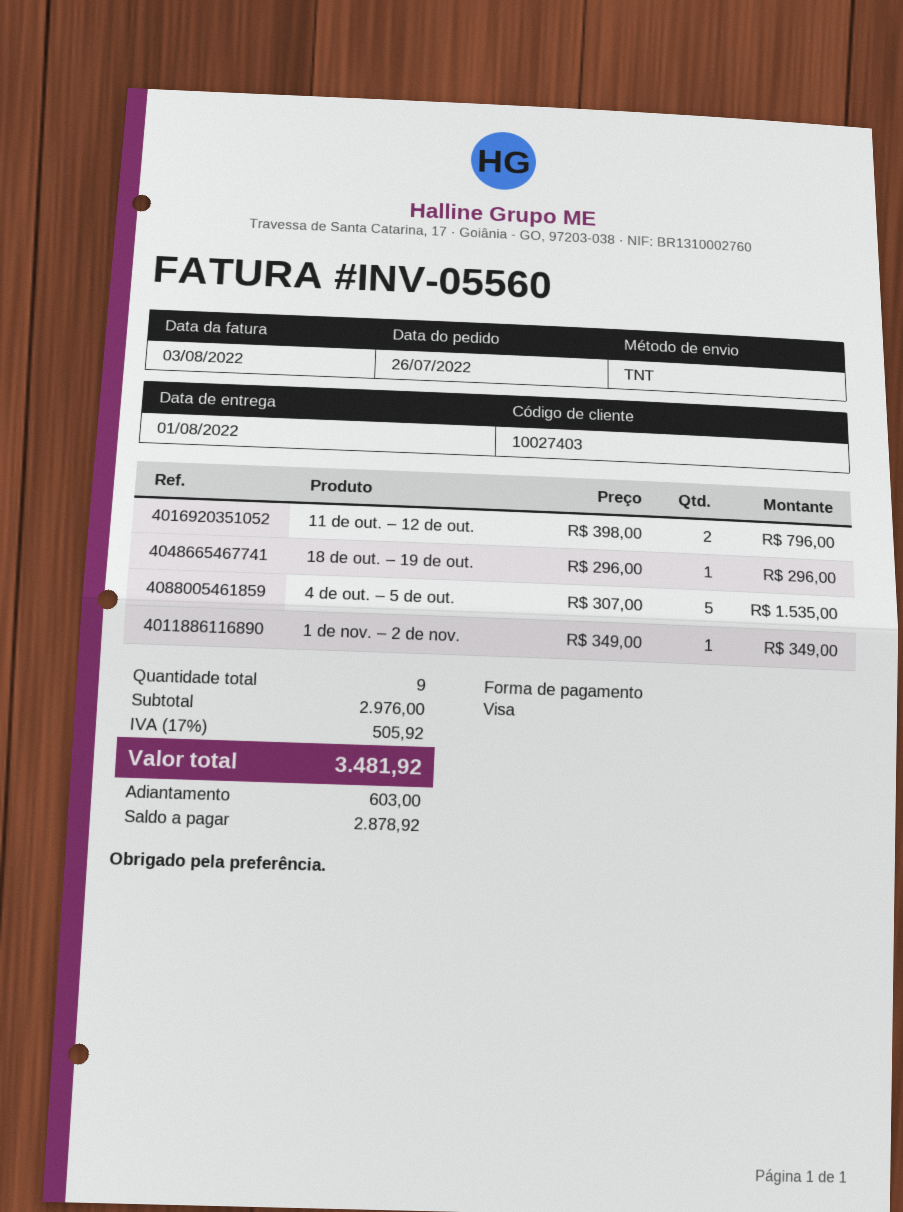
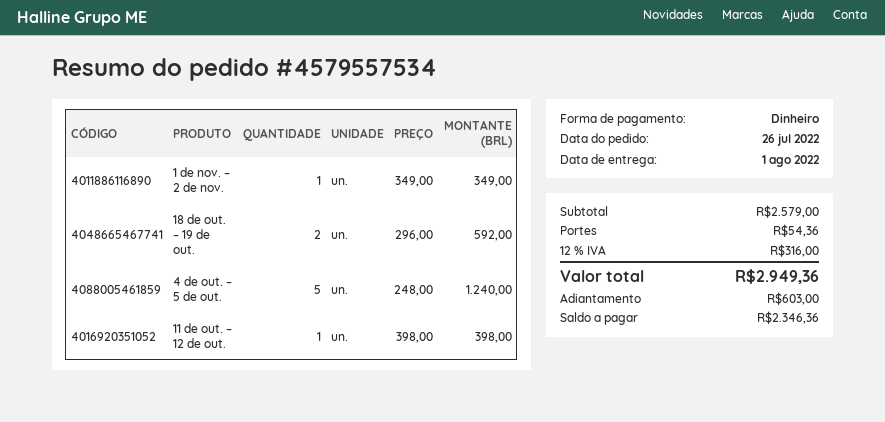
payment method: Visa -> cash
11 de out. – 12 de out.: 2 x 398.00 = 796.00 -> 1 x 398.00 = 398.00
18 de out. – 19 de out.: 1 x 296.00 = 296.00 -> 2 x 296.00 = 592.00
4 de out. – 5 de out.: 5 x 307.00 = 1535.00 -> 5 x 248.00 = 1240.00
subtotal: 2976.00 -> 2579.00
shipping: none -> 54.36
tax: 17% = 505.92 -> 12% = 316.00
total: 3481.92 -> 2949.36
balance: 2878.92 -> 2346.36

